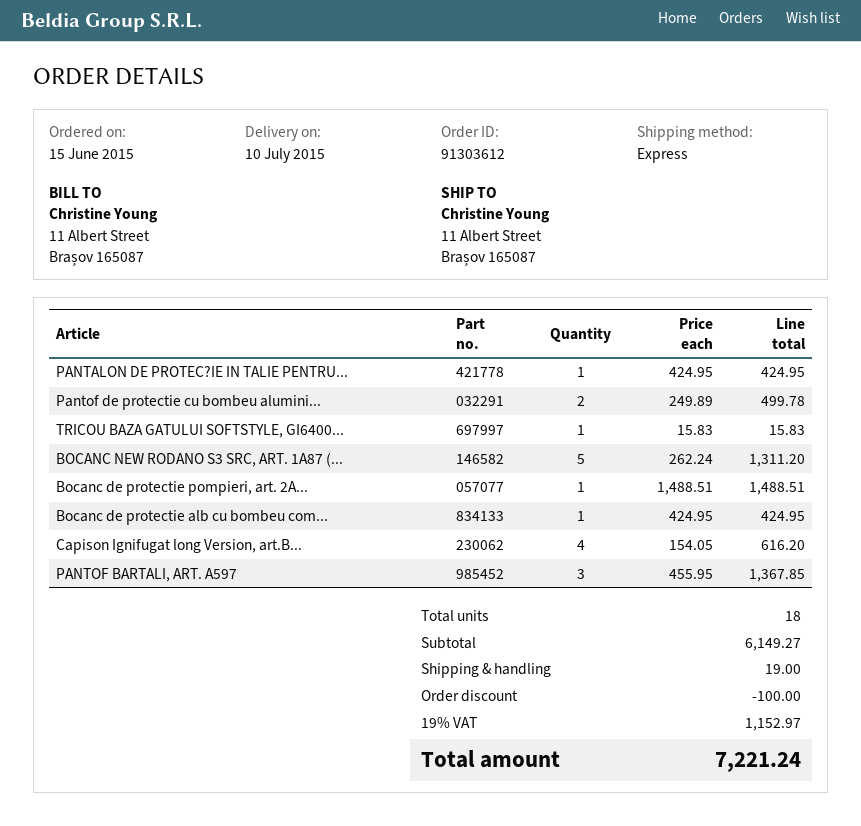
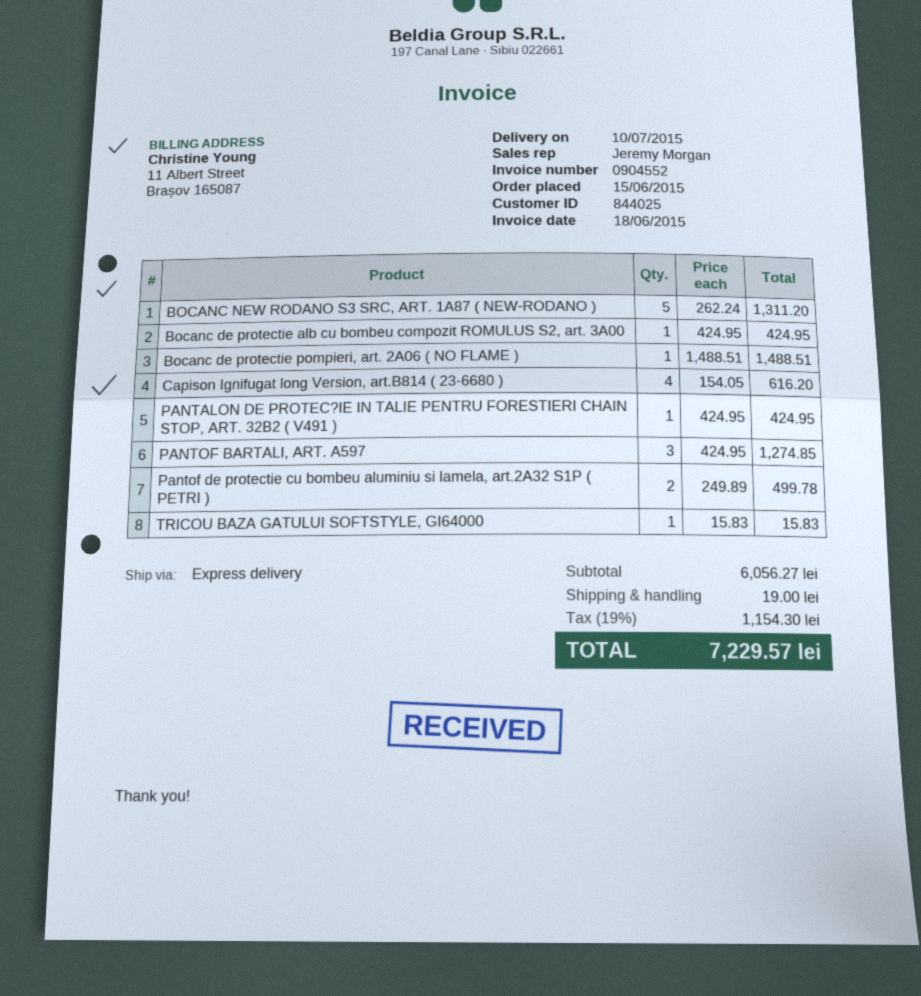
PANTOF BARTALI, ART. A597: 3 x 455.95 = 1367.85 -> 3 x 424.95 = 1274.85
subtotal: 6149.27 -> 6056.27
discount: 100.00 -> none
tax: 19% = 1152.97 -> 19% = 1154.30
total: 7221.24 -> 7229.57

